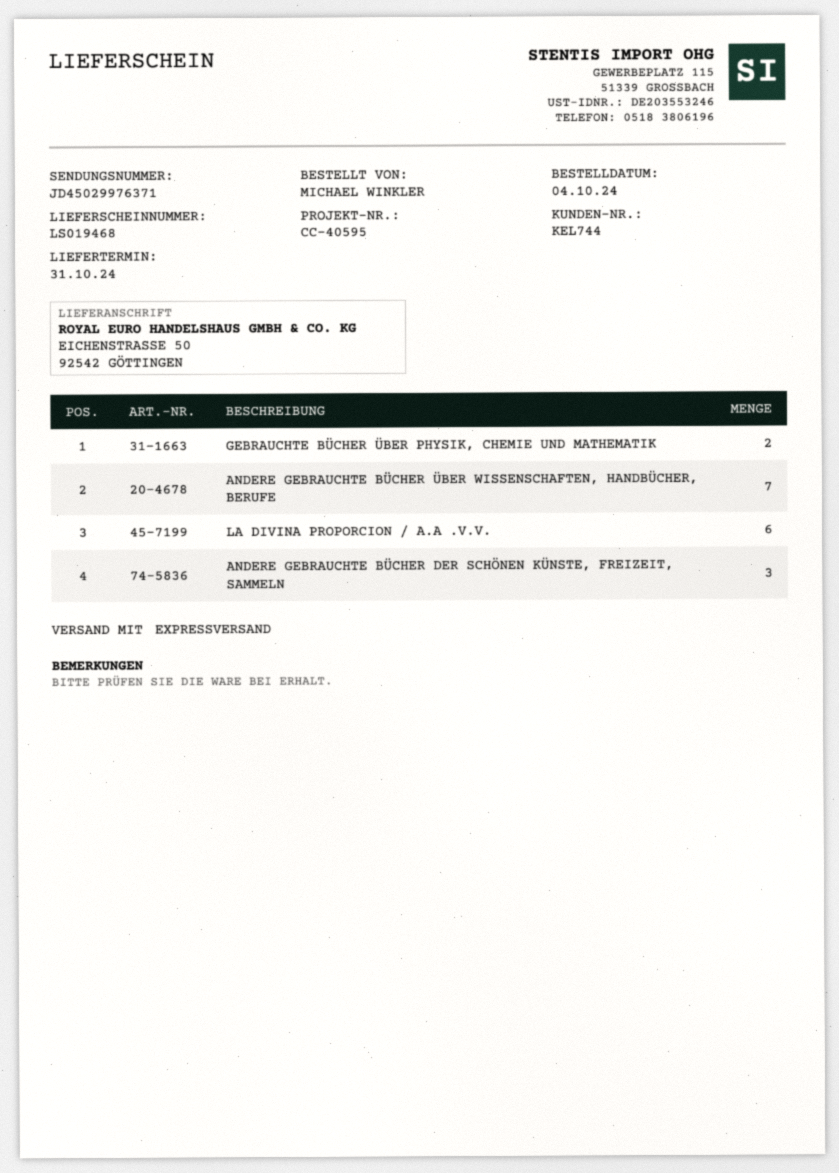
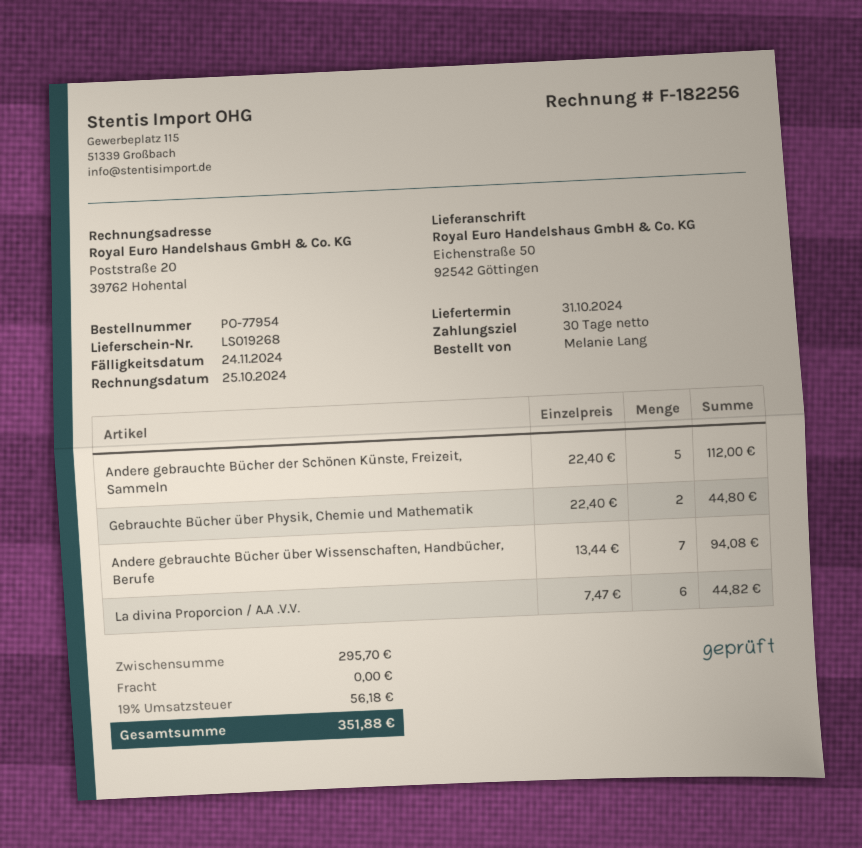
delivery note number: LS019468 -> LS019268
ordered by: MICHAEL WINKLER -> Melanie Lang
ANDERE GEBRAUCHTE BÜCHER DER SCHÖNEN KÜNSTE, FREIZEIT, SAMMELN: 3 -> 5

